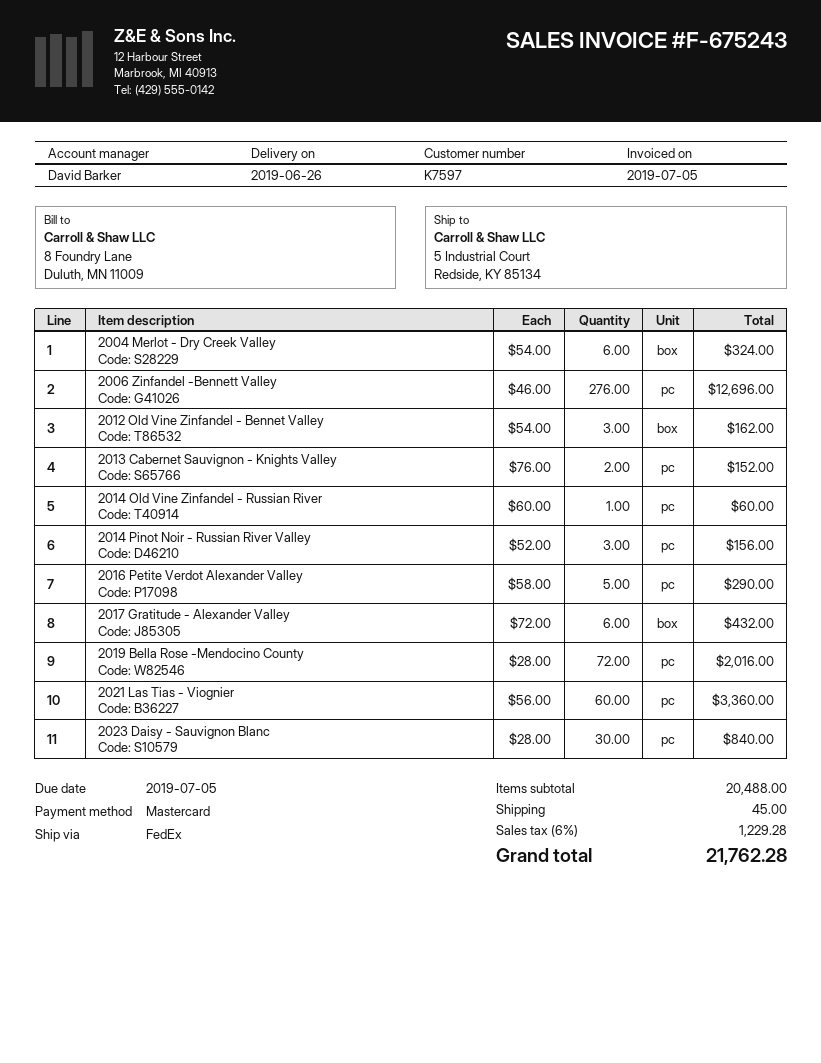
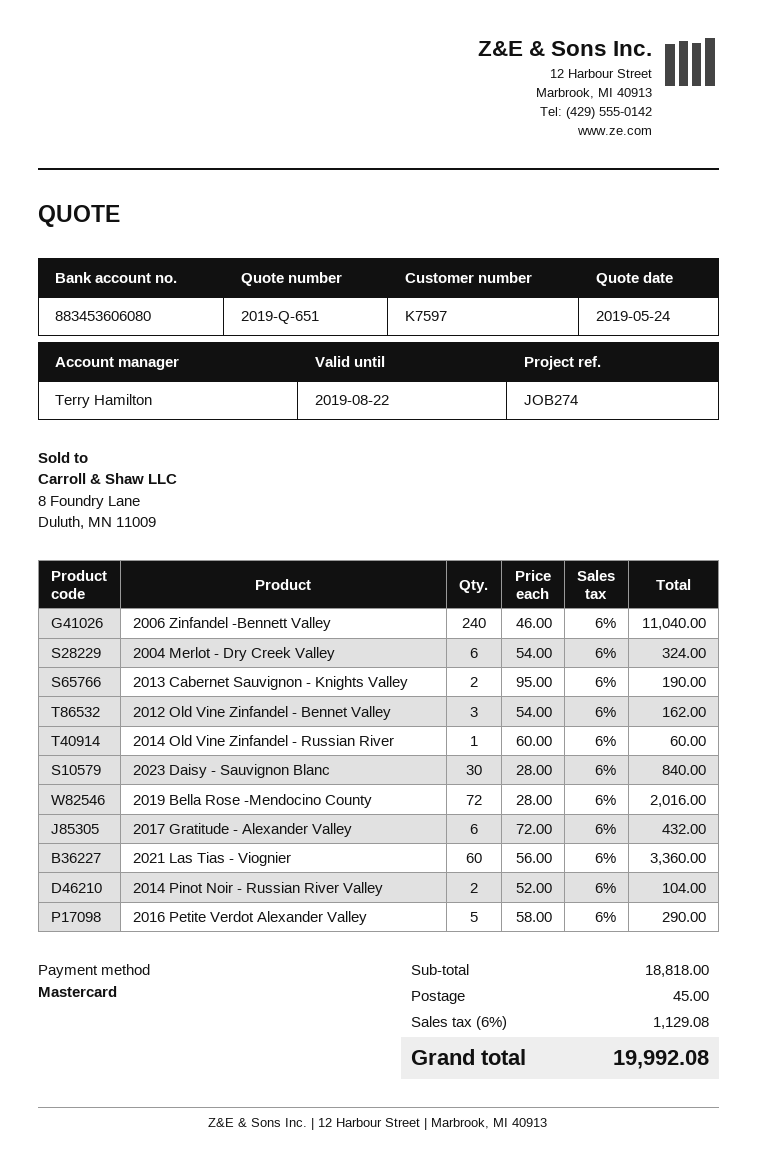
sales rep: David Barker -> Terry Hamilton
2006 Zinfandel -Bennett Valley: 276 x 46.00 = 12696.00 -> 240 x 46.00 = 11040.00
2013 Cabernet Sauvignon - Knights Valley: 2 x 76.00 = 152.00 -> 2 x 95.00 = 190.00
2014 Pinot Noir - Russian River Valley: 3 x 52.00 = 156.00 -> 2 x 52.00 = 104.00
subtotal: 20488.00 -> 18818.00
tax: 6% = 1229.28 -> 6% = 1129.08
total: 21762.28 -> 19992.08

